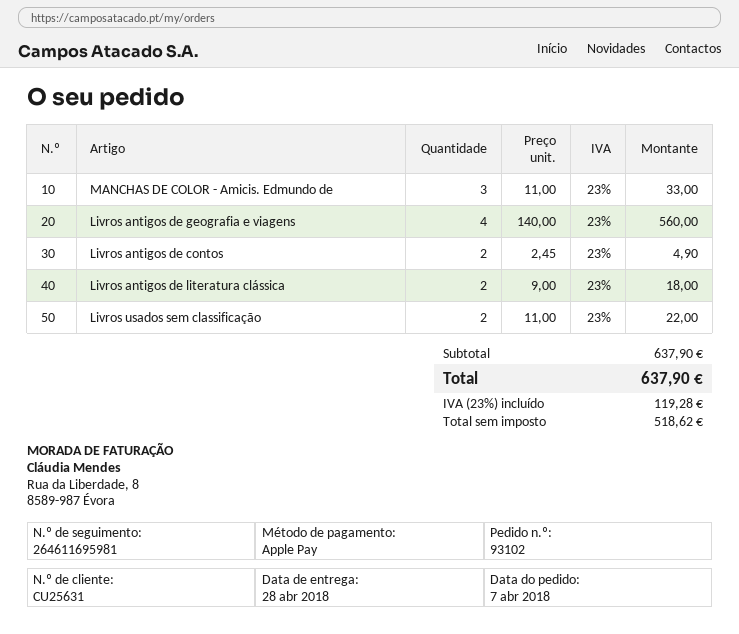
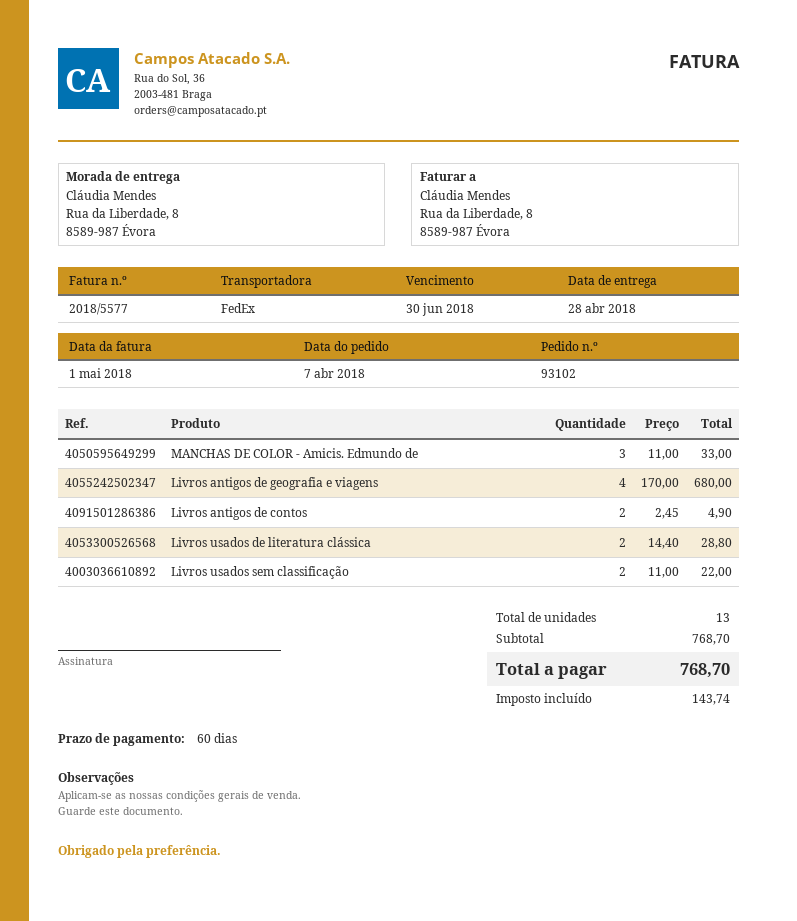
Livros antigos de geografia e viagens: 4 x 140.00 = 560.00 -> 4 x 170.00 = 680.00
Livros antigos de literatura clássica: 2 x 9.00 = 18.00 -> none
Livros usados de literatura clássica: none -> 2 x 14.40 = 28.80
subtotal: 637.90 -> 768.70
tax: 119.28 -> 143.74
total: 637.90 -> 768.70

